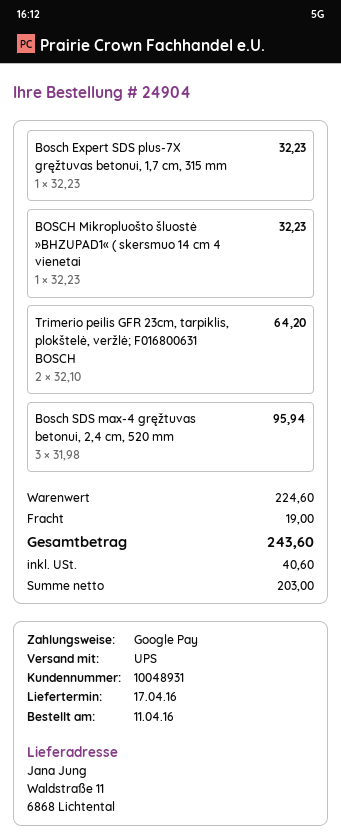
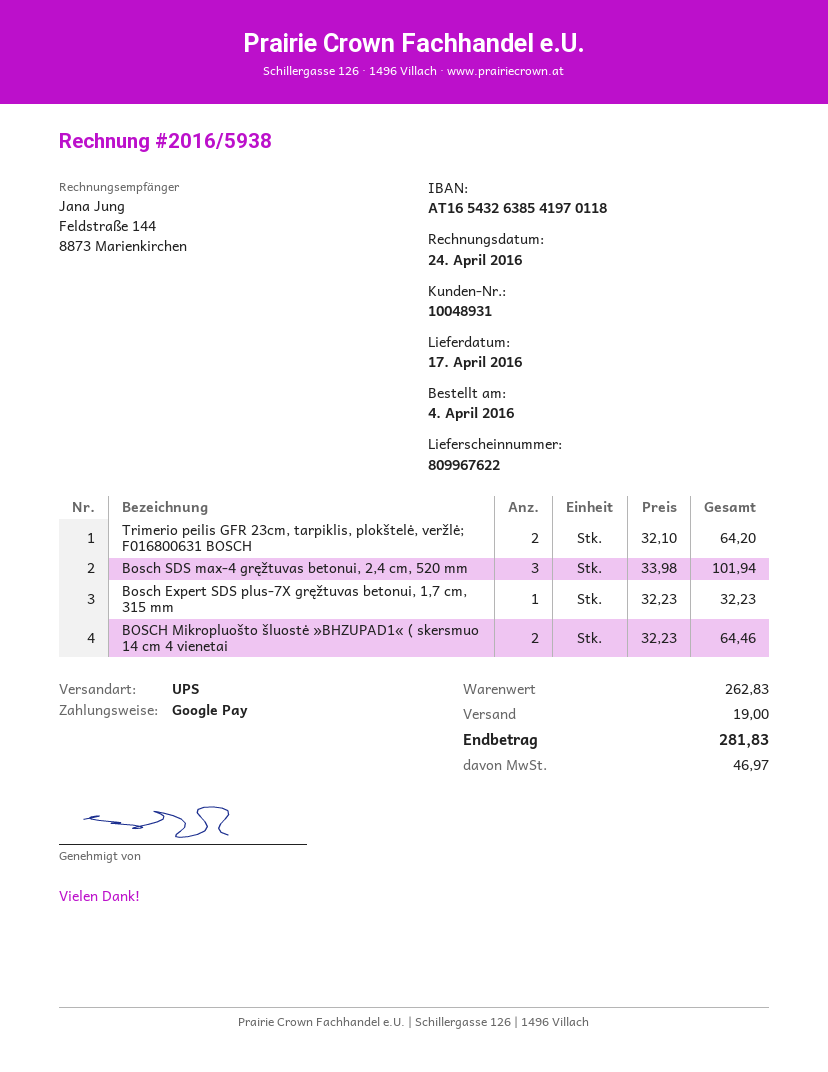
order date: 2016-04-11 -> 2016-04-04
BOSCH Mikropluošto šluostė »BHZUPAD1« ( skersmuo 14 cm 4 vienetai: 1 x 32.23 = 32.23 -> 2 x 32.23 = 64.46
Bosch SDS max-4 gręžtuvas betonui, 2,4 cm, 520 mm: 3 x 31.98 = 95.94 -> 3 x 33.98 = 101.94
subtotal: 224.60 -> 262.83
tax: 40.60 -> 46.97
total: 243.60 -> 281.83

